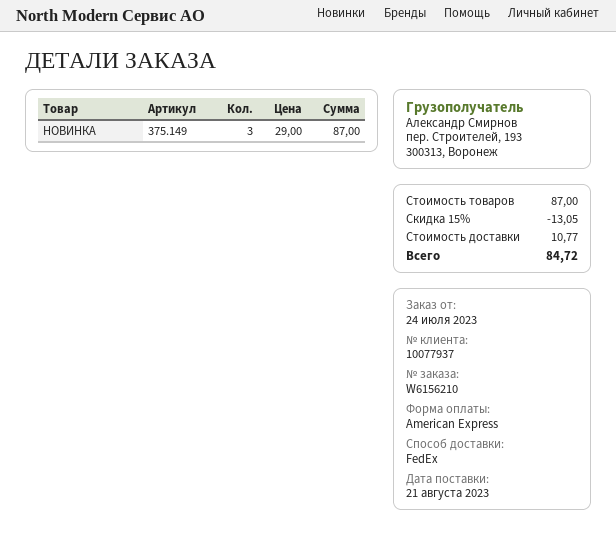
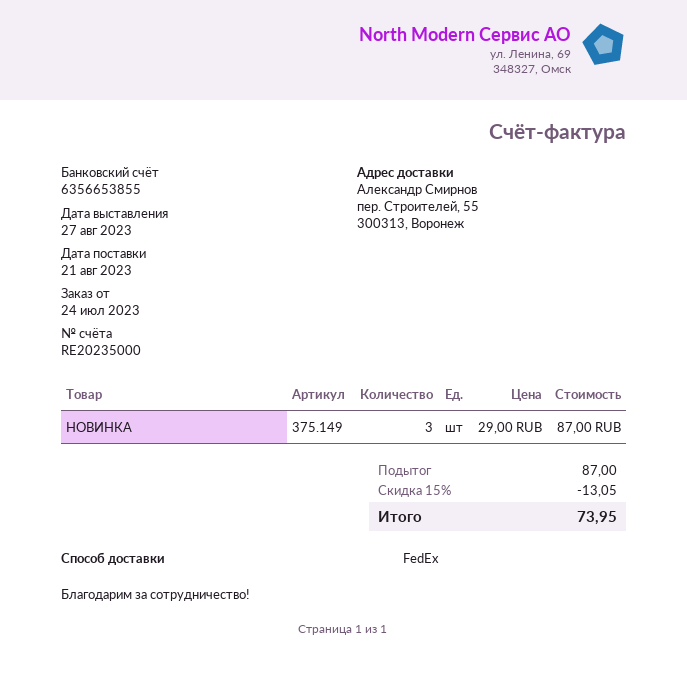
ship to: пер. Строителей, 193, 300313, Воронеж -> пер. Строителей, 55, 300313, Воронеж
shipping: 10.77 -> none
total: 84.72 -> 73.95

